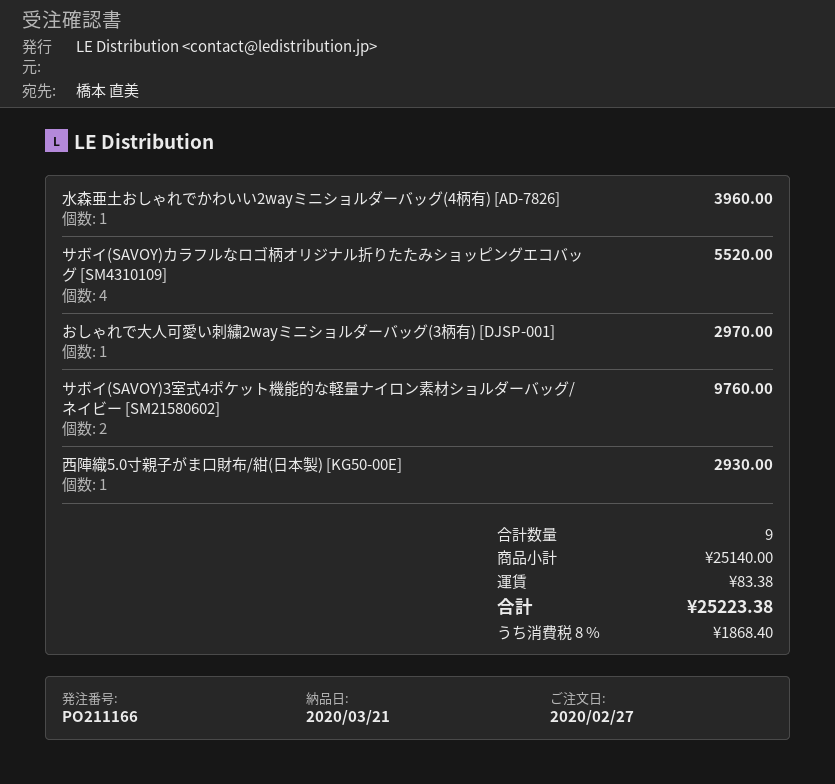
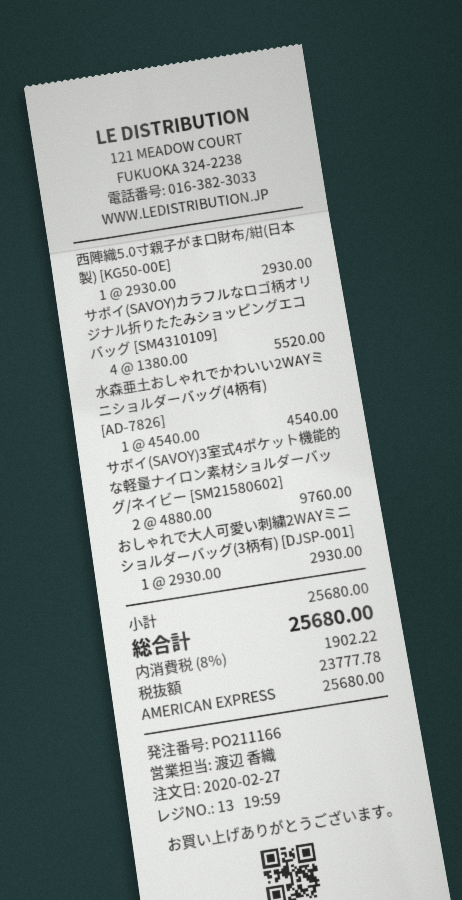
水森亜土おしゃれでかわいい2wayミニショルダーバッグ(4柄有) [AD-7826]: 1 for 3960.00 -> 1 for 4540.00
おしゃれで大人可愛い刺繍2wayミニショルダーバッグ(3柄有) [DJSP-001]: 1 for 2970.00 -> 1 for 2930.00
subtotal: 25140.00 -> 25680.00
shipping: 83.38 -> none
tax: 8% = 1868.40 -> 8% = 1902.22
total: 25223.38 -> 25680.00

